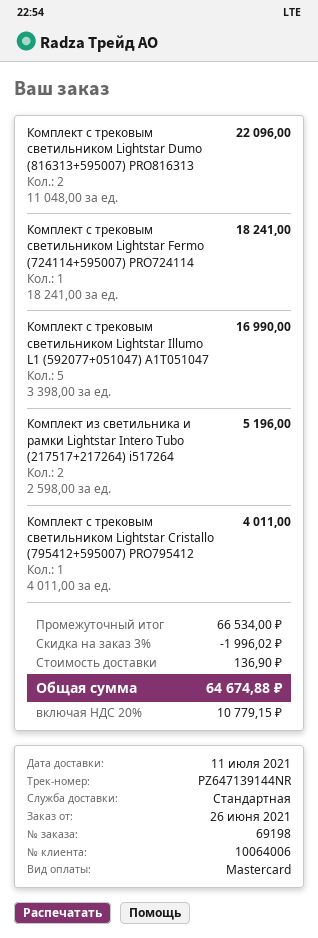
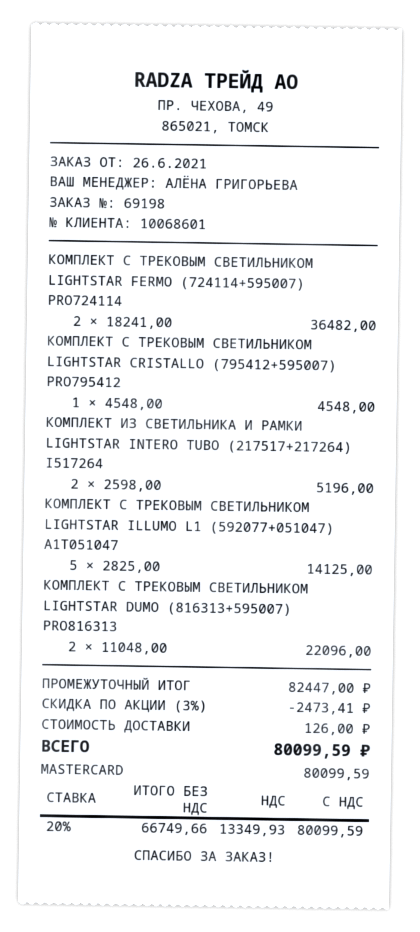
customer number: 10064006 -> 10068601
Комплект с трековым светильником Lightstar Fermo (724114+595007) PRO724114: 1 x 18241.00 = 18241.00 -> 2 x 18241.00 = 36482.00
Комплект с трековым светильником Lightstar Illumo L1 (592077+051047) A1T051047: 5 x 3398.00 = 16990.00 -> 5 x 2825.00 = 14125.00
Комплект с трековым светильником Lightstar Cristallo (795412+595007) PRO795412: 1 x 4011.00 = 4011.00 -> 1 x 4548.00 = 4548.00
subtotal: 66534.00 -> 82447.00
discount: 3% = 1996.02 -> 3% = 2473.41
shipping: 136.90 -> 126.00
tax: 20% = 10779.15 -> 20% = 13349.93
total: 64674.88 -> 80099.59

